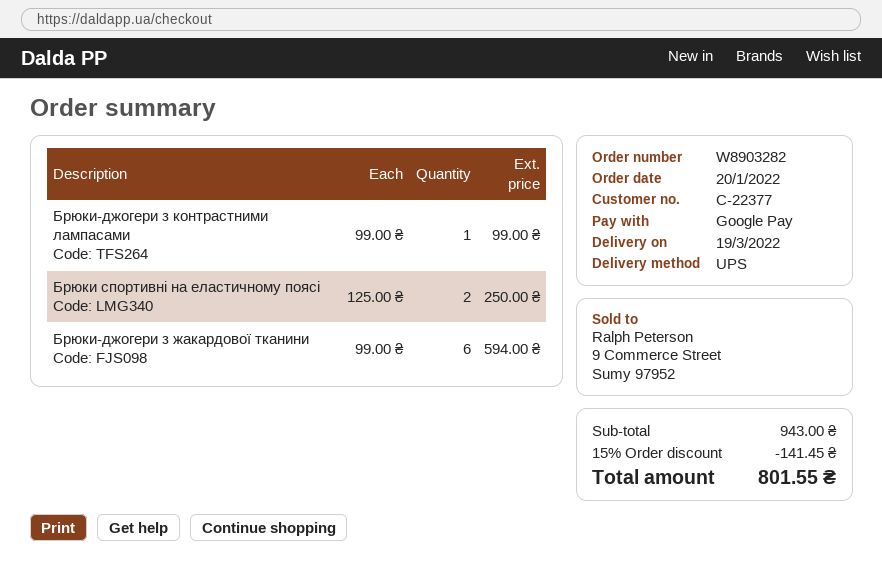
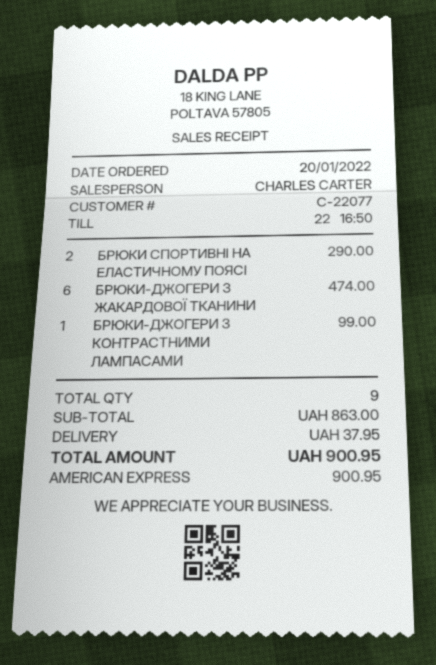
customer number: C-22377 -> C-22077
payment method: Google Pay -> American Express
Брюки спортивні на еластичному поясі: 2 for 250.00 -> 2 for 290.00
Брюки-джогери з жакардової тканини: 6 for 594.00 -> 6 for 474.00
subtotal: 943.00 -> 863.00
discount: 15% = 141.45 -> none
shipping: none -> 37.95
total: 801.55 -> 900.95

